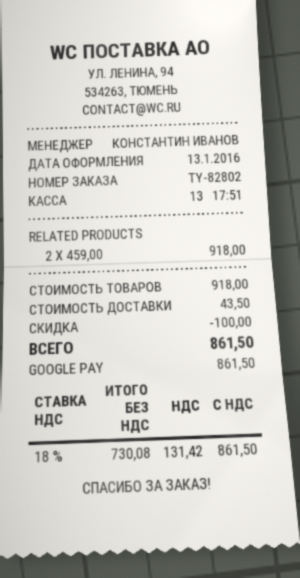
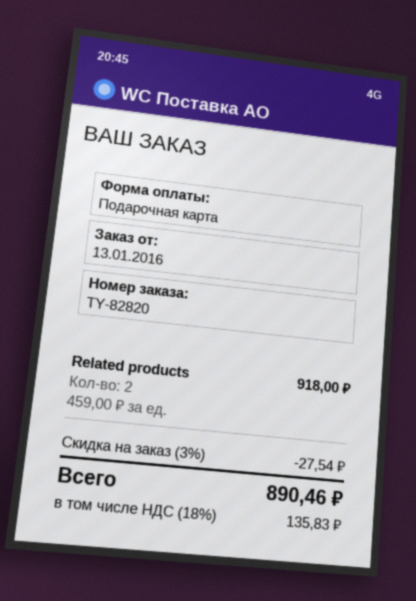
order number: TY-82802 -> TY-82820
payment method: Google Pay -> gift card
discount: 100.00 -> 27.54
shipping: 43.50 -> none
tax: 18% = 131.42 -> 18% = 135.83
total: 861.50 -> 890.46

